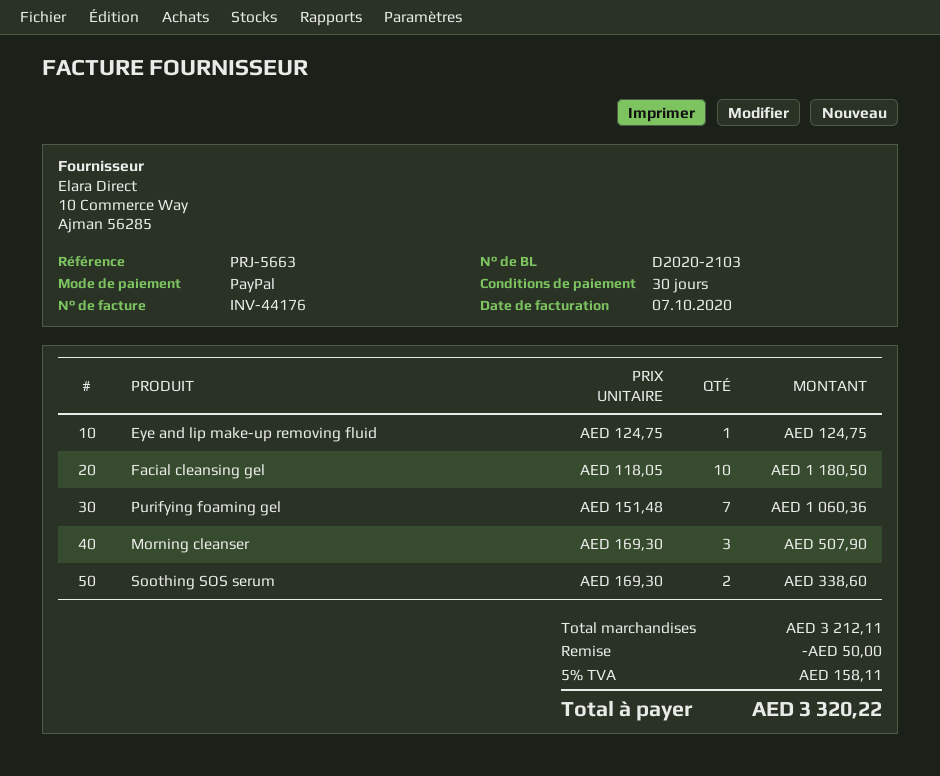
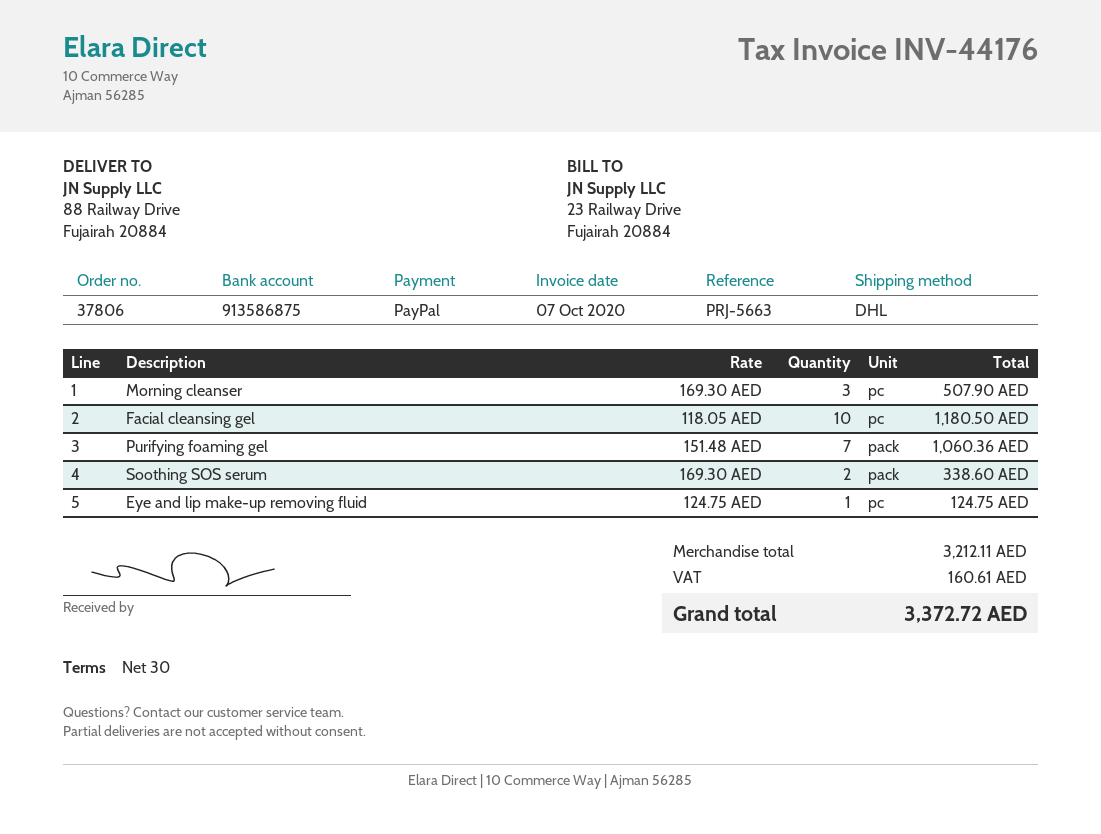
discount: 50.00 -> none
tax: 158.11 -> 160.61
total: 3320.22 -> 3372.72

